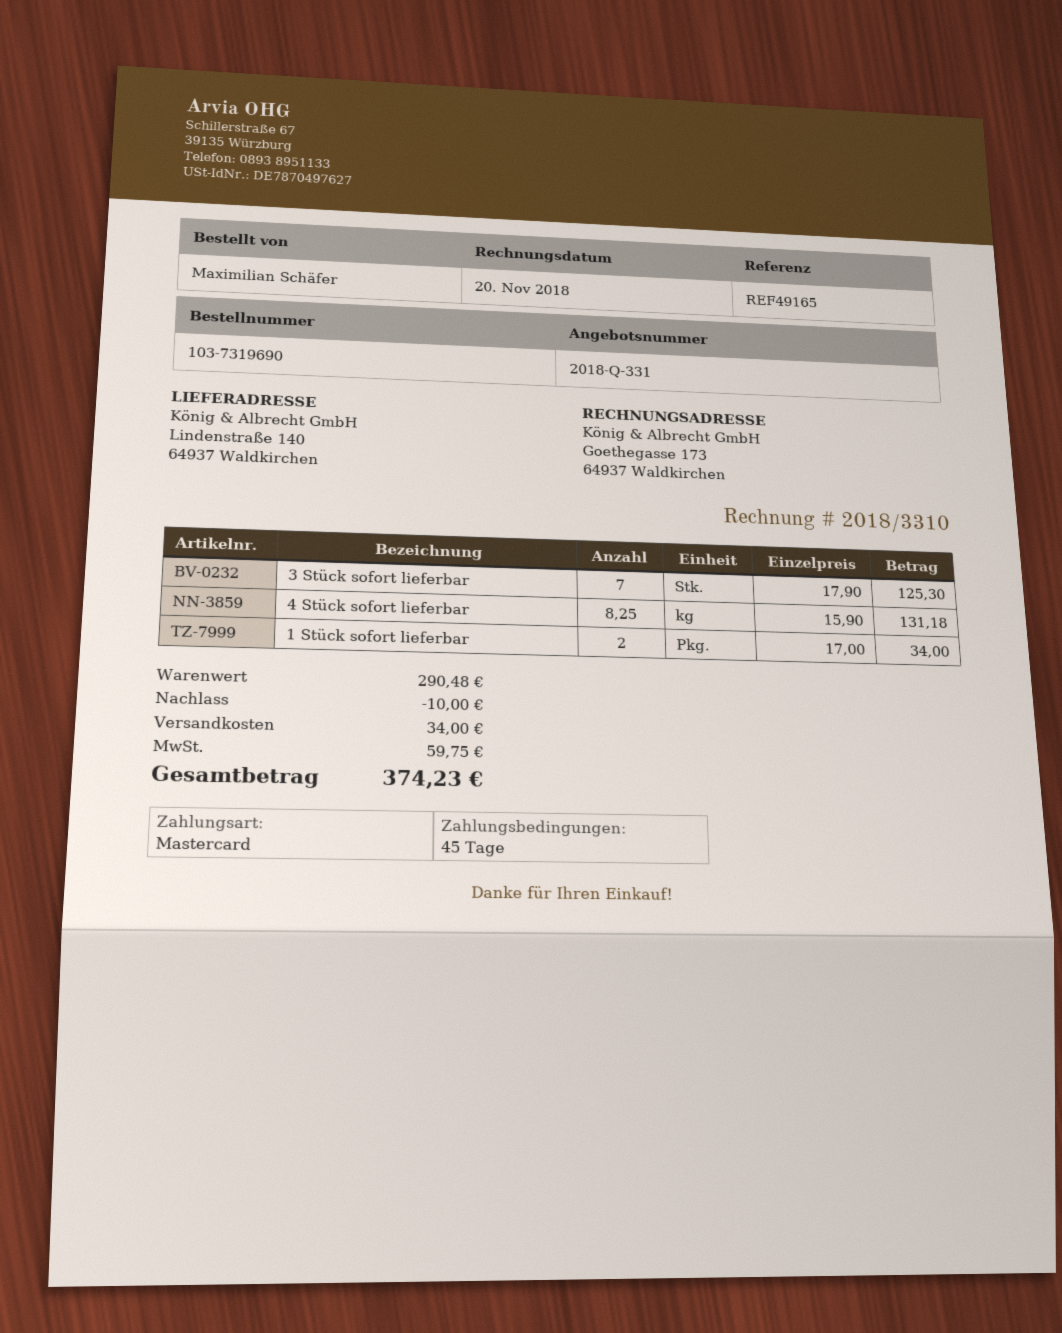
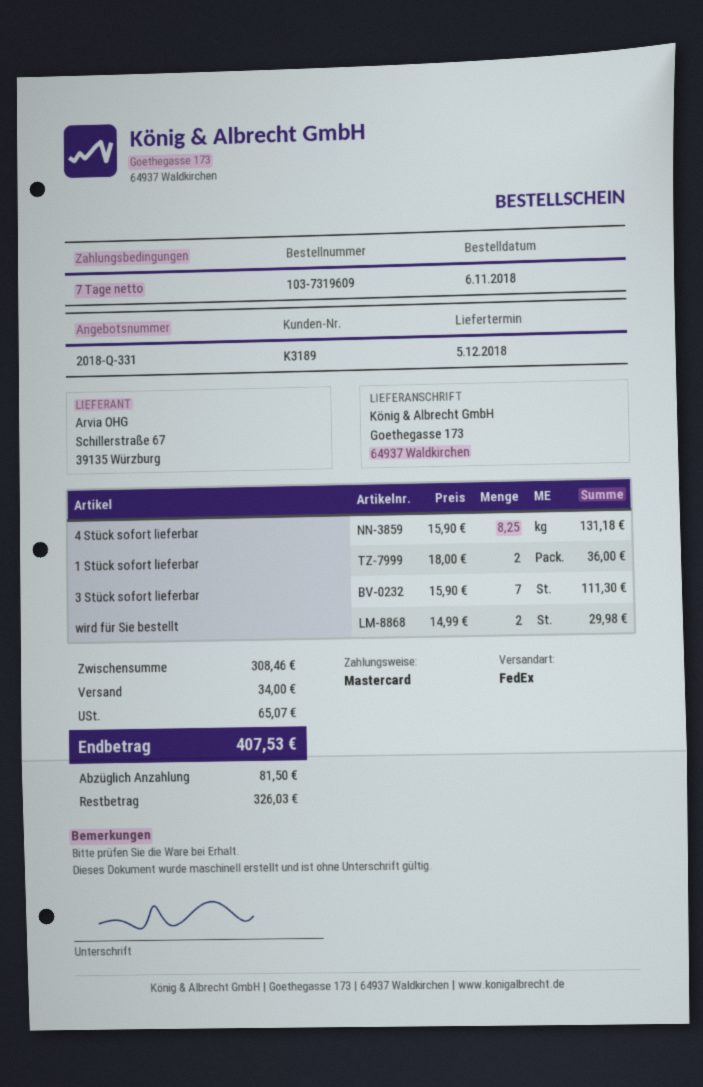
order number: 103-7319690 -> 103-7319609
payment terms: 45 days -> 7 days
ship to: Lindenstraße 140, 64937 Waldkirchen -> Goethegasse 173, 64937 Waldkirchen
3 Stück sofort lieferbar: 7 x 17.90 = 125.30 -> 7 x 15.90 = 111.30
1 Stück sofort lieferbar: 2 x 17.00 = 34.00 -> 2 x 18.00 = 36.00
wird für Sie bestellt: none -> 2 x 14.99 = 29.98
subtotal: 290.48 -> 308.46
discount: 10.00 -> none
tax: 59.75 -> 65.07
total: 374.23 -> 407.53

